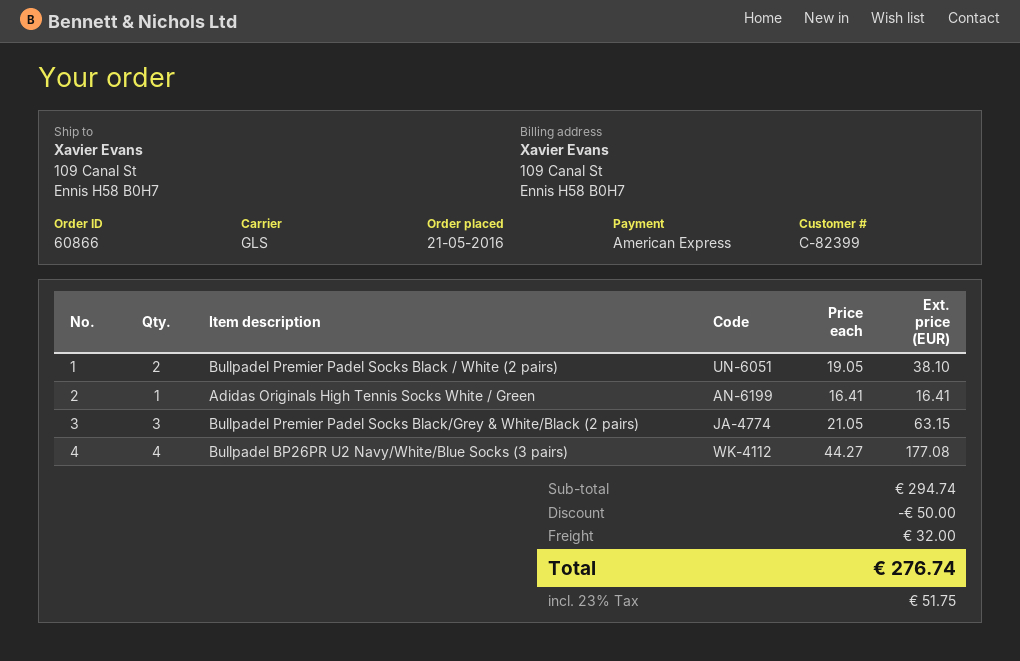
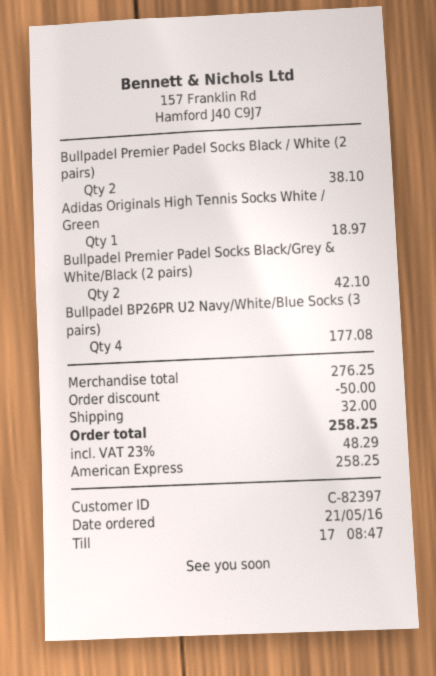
customer number: C-82399 -> C-82397
Adidas Originals High Tennis Socks White / Green: 1 for 16.41 -> 1 for 18.97
Bullpadel Premier Padel Socks Black/Grey & White/Black (2 pairs): 3 for 63.15 -> 2 for 42.10
subtotal: 294.74 -> 276.25
tax: 23% = 51.75 -> 23% = 48.29
total: 276.74 -> 258.25

